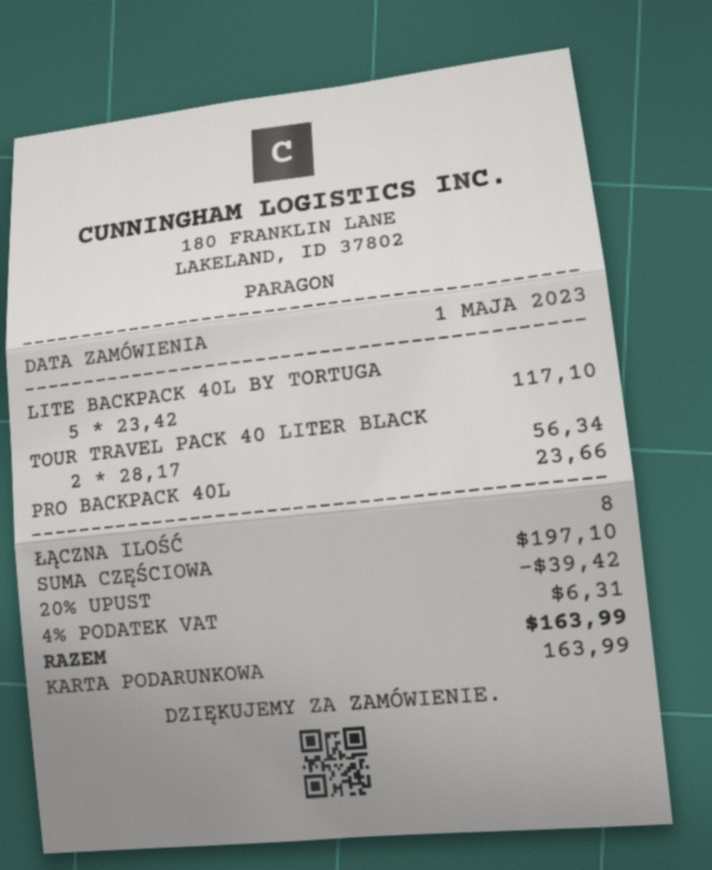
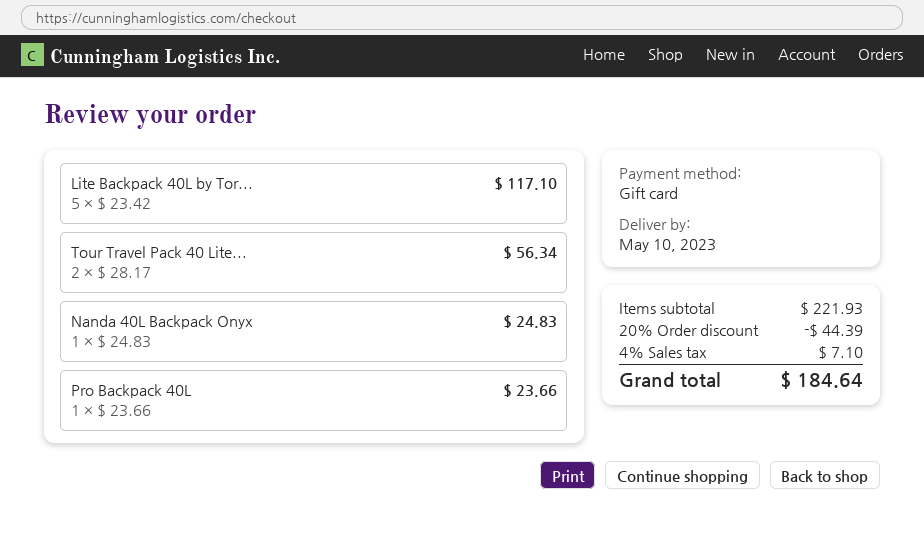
Nanda 40L Backpack Onyx: none -> 1 x 24.83 = 24.83
subtotal: 197.10 -> 221.93
discount: 20% = 39.42 -> 20% = 44.39
tax: 4% = 6.31 -> 4% = 7.10
total: 163.99 -> 184.64

